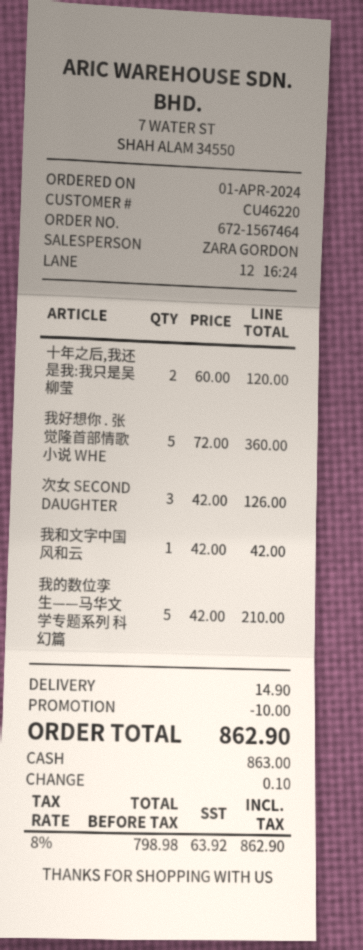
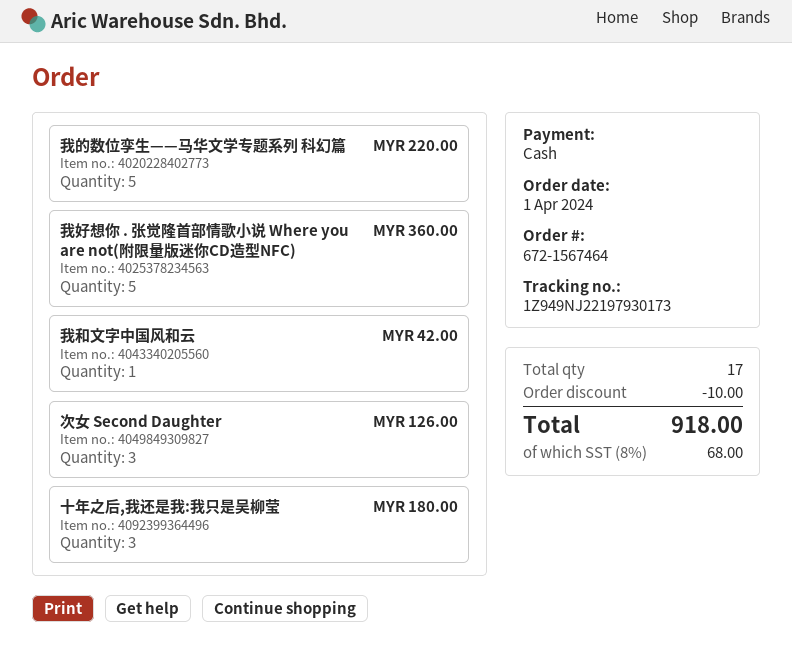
十年之后,我还是我:我只是吴柳莹: 2 for 120.00 -> 3 for 180.00
我的数位孪生——马华文学专题系列 科幻篇: 5 for 210.00 -> 5 for 220.00
shipping: 14.90 -> none
tax: 8% = 63.92 -> 8% = 68.00
total: 862.90 -> 918.00

